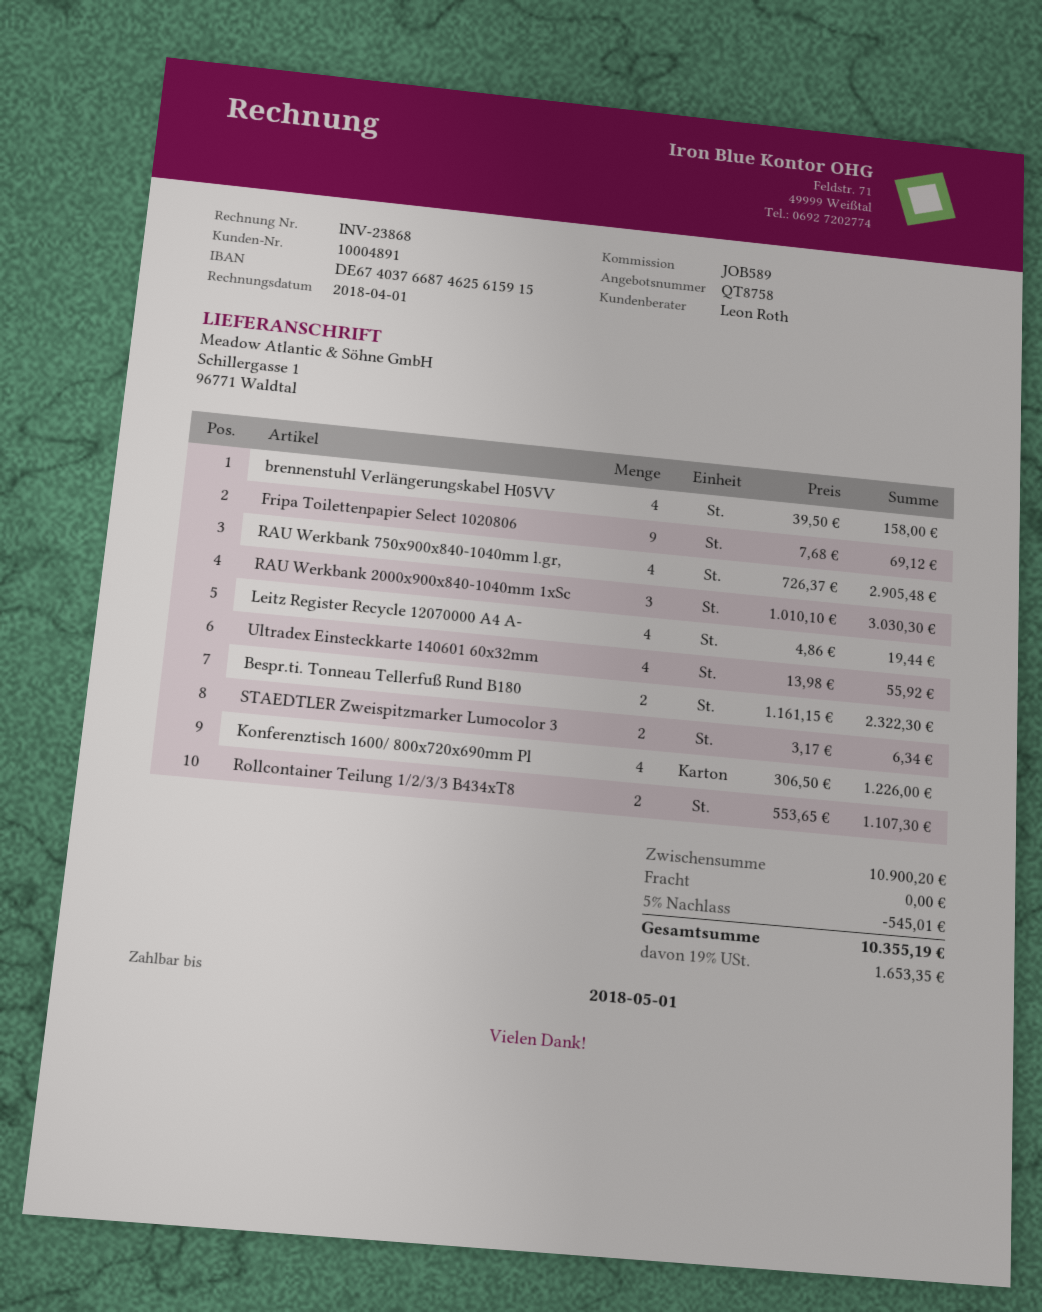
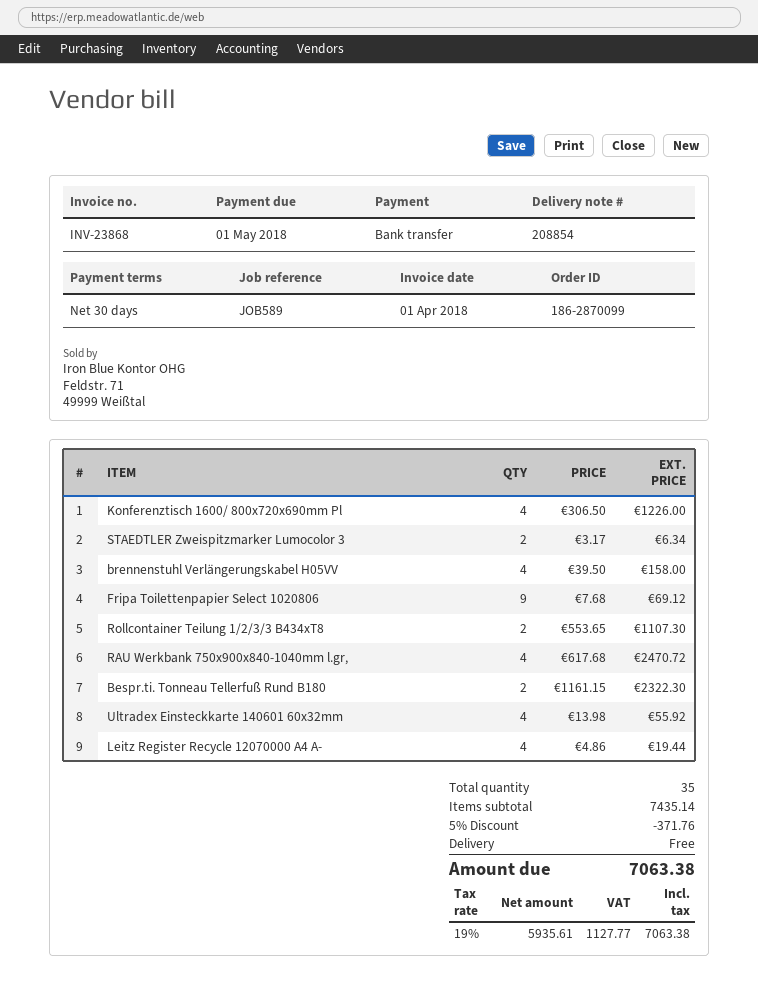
RAU Werkbank 750x900x840-1040mm l.gr,: 4 x 726.37 = 2905.48 -> 4 x 617.68 = 2470.72
RAU Werkbank 2000x900x840-1040mm 1xSc: 3 x 1010.10 = 3030.30 -> none
subtotal: 10900.20 -> 7435.14
discount: 5% = 545.01 -> 5% = 371.76
tax: 19% = 1653.35 -> 19% = 1127.77
total: 10355.19 -> 7063.38

